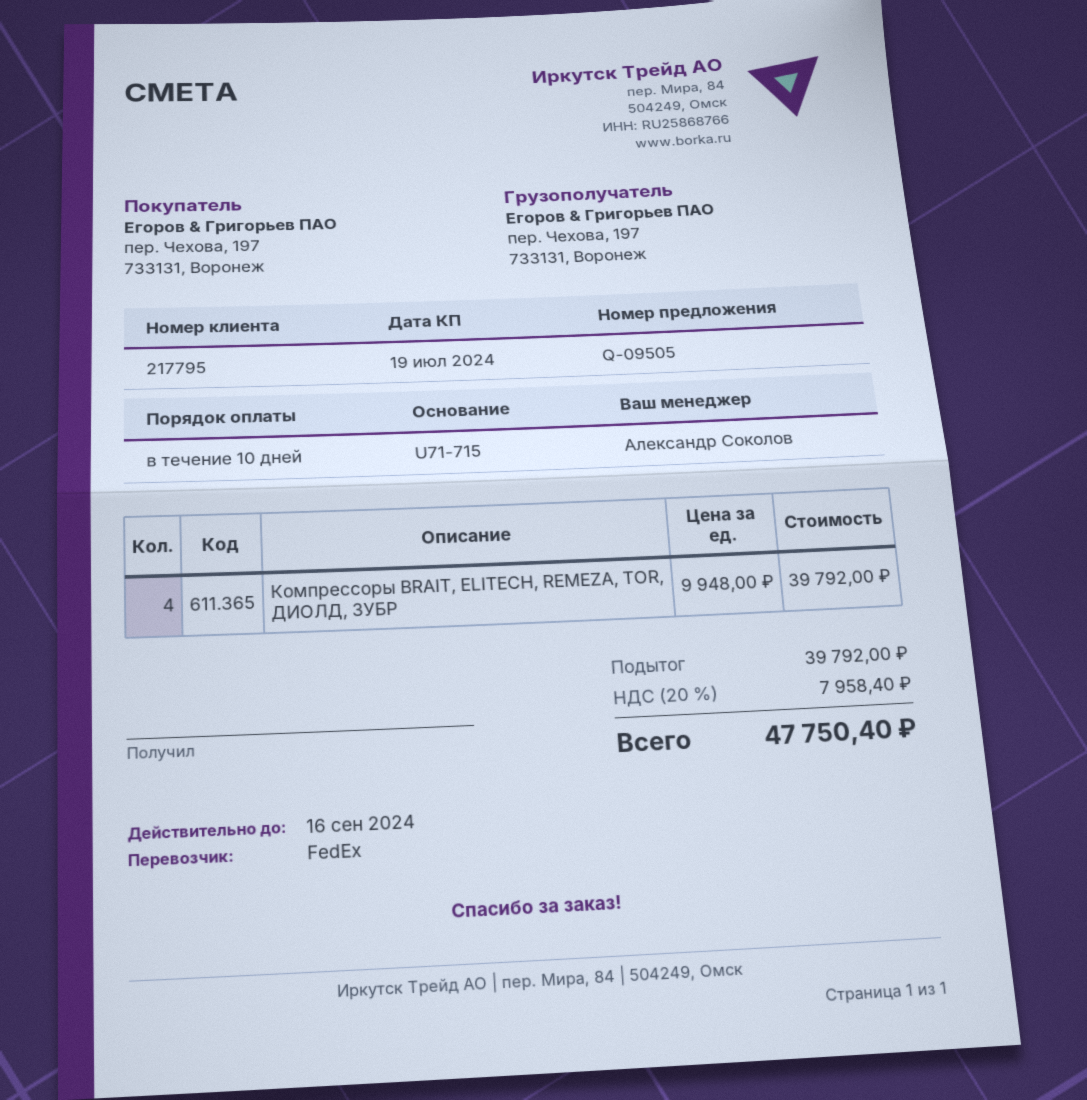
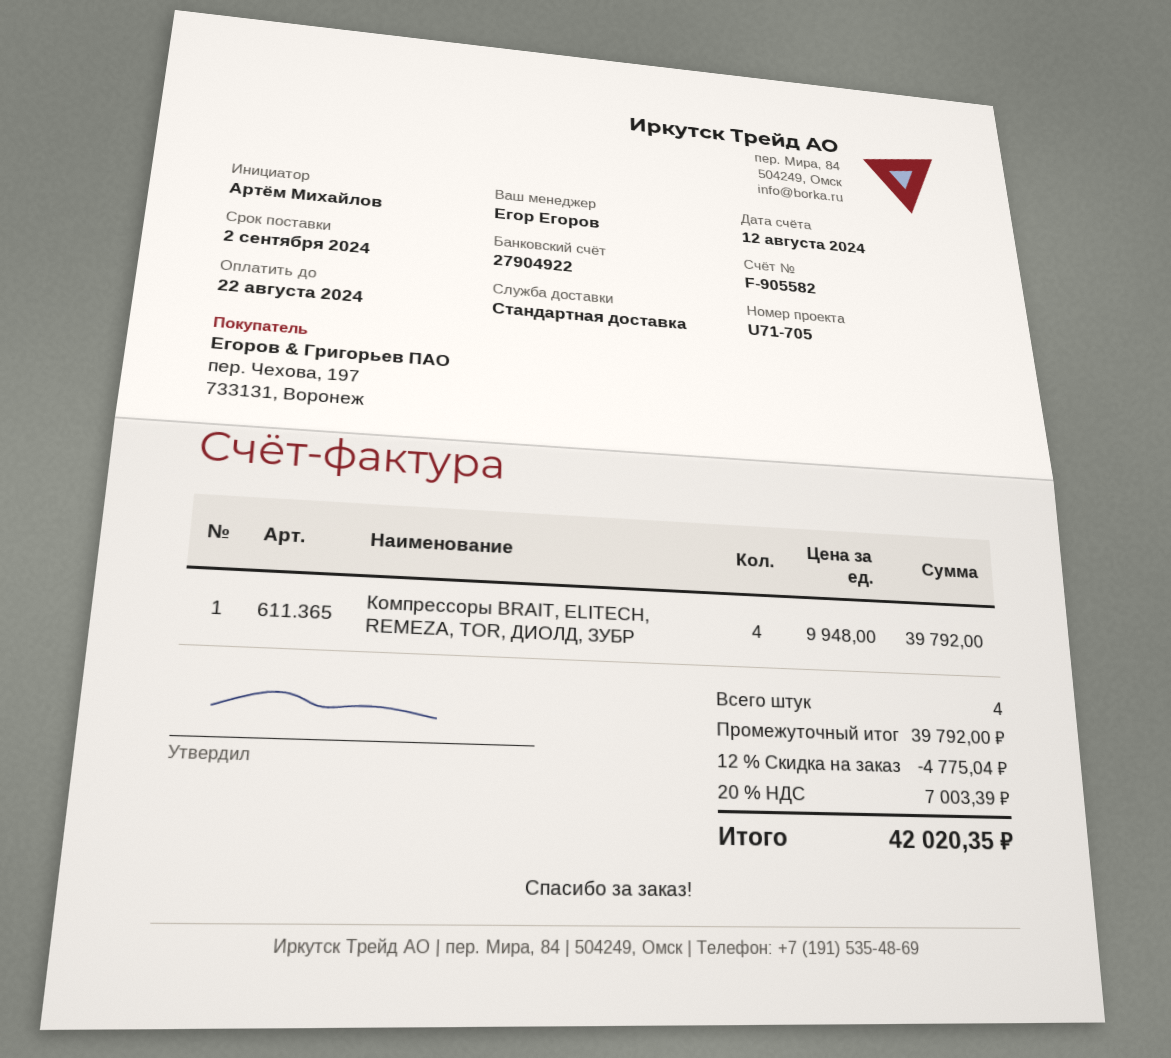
reference: U71-715 -> U71-705
sales rep: Александр Соколов -> Егор Егоров
shipping method: FedEx -> standard
discount: none -> 12% = 4775.04
tax: 20% = 7958.40 -> 20% = 7003.39
total: 47750.40 -> 42020.35

